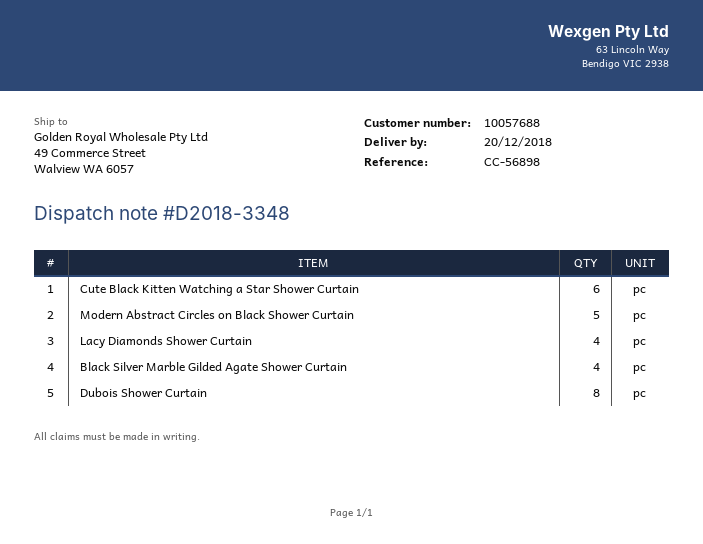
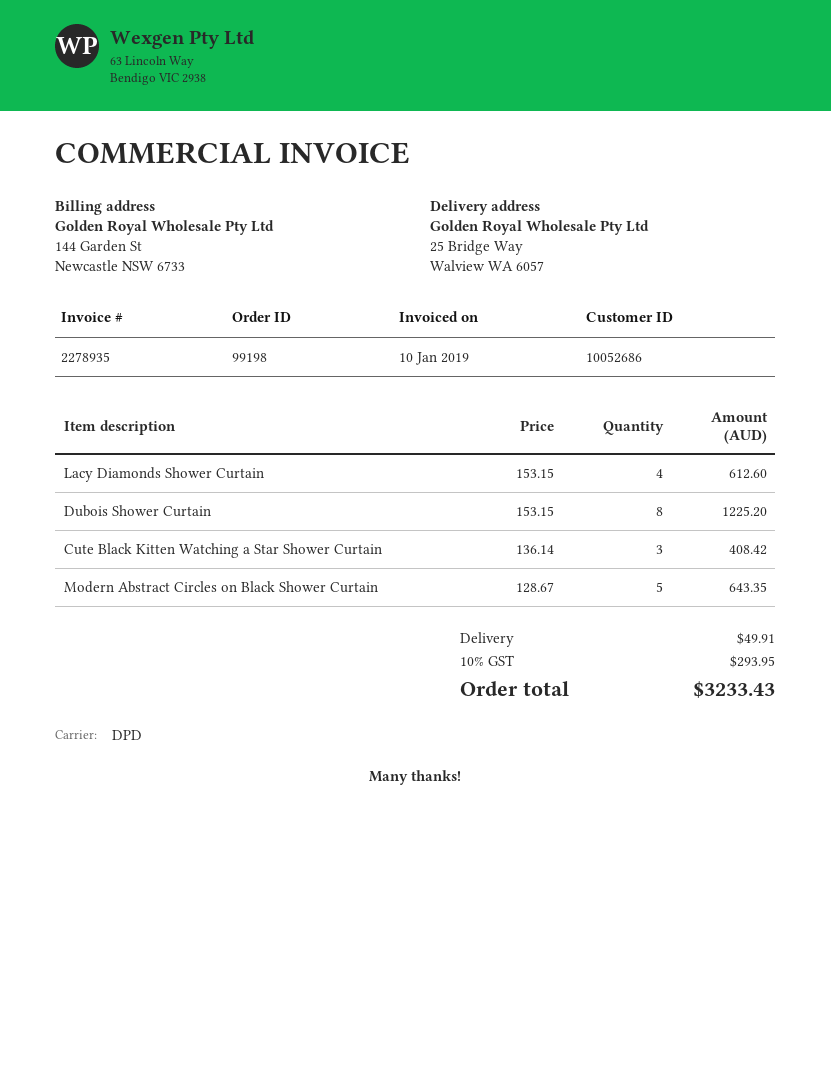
customer number: 10057688 -> 10052686
ship to: 49 Commerce Street, Walview WA 6057 -> 25 Bridge Way, Walview WA 6057
Cute Black Kitten Watching a Star Shower Curtain: 6 -> 3
Black Silver Marble Gilded Agate Shower Curtain: 4 -> none

